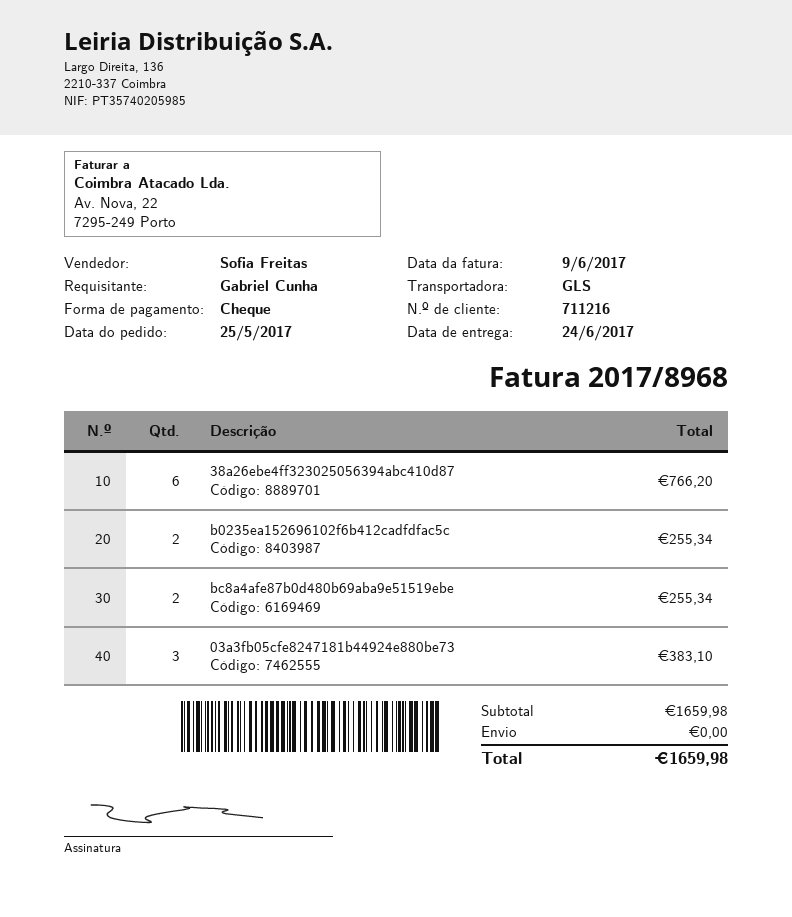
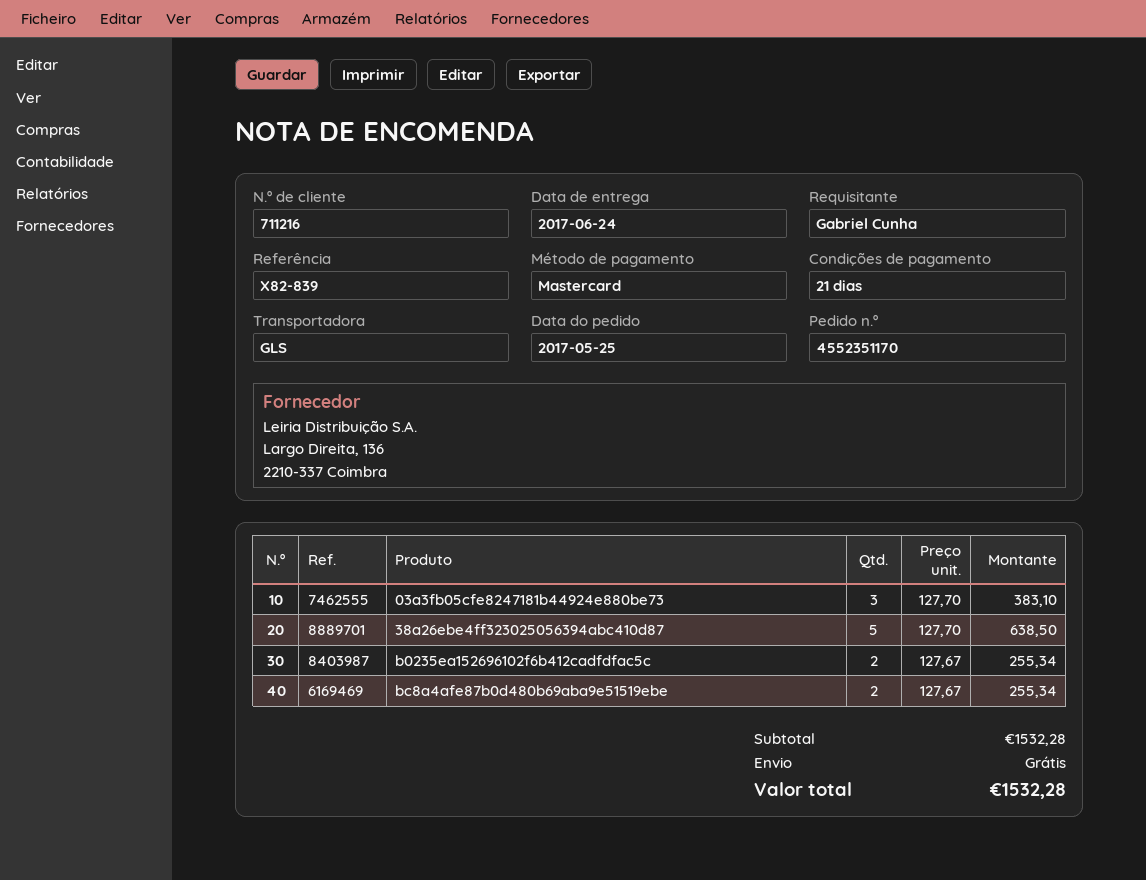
payment method: cheque -> Mastercard
38a26ebe4ff323025056394abc410d87: 6 for 766.20 -> 5 for 638.50
subtotal: 1659.98 -> 1532.28
total: 1659.98 -> 1532.28

